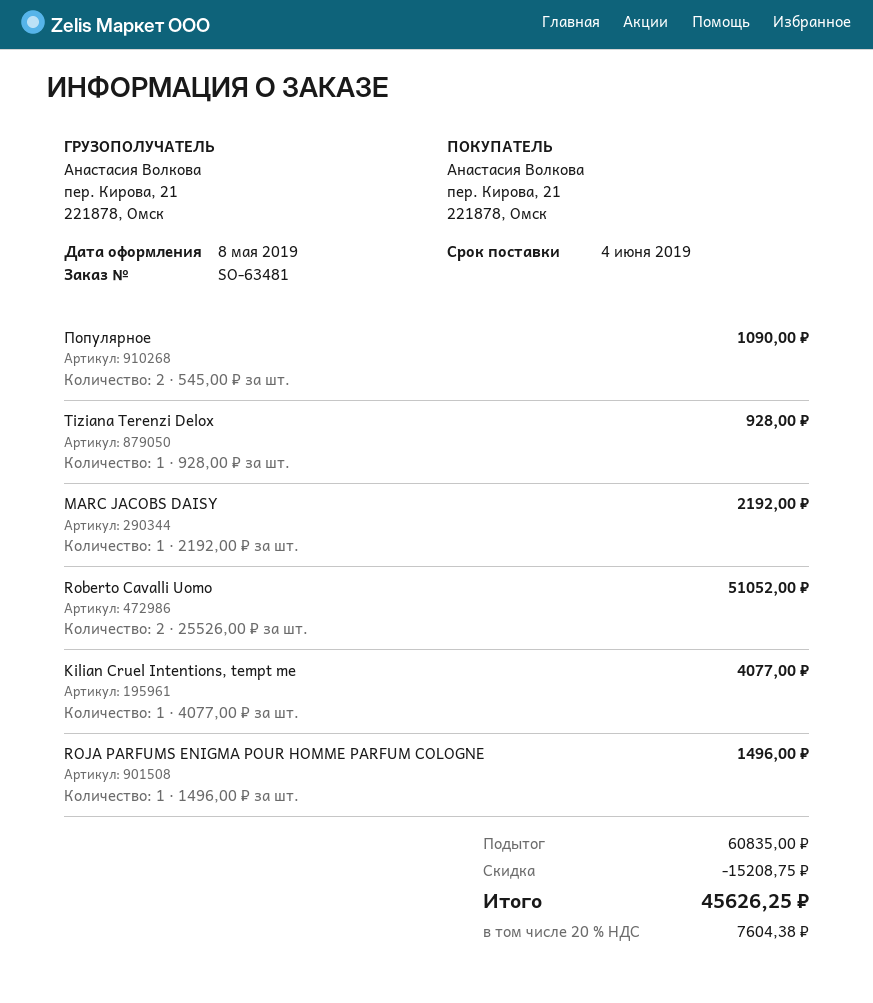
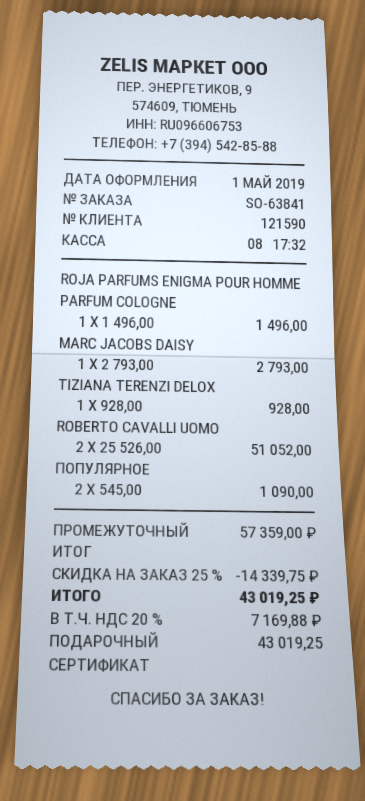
order number: SO-63481 -> SO-63841
order date: 2019-05-08 -> 2019-05-01
MARC JACOBS DAISY: 1 x 2192.00 = 2192.00 -> 1 x 2793.00 = 2793.00
Kilian Cruel Intentions, tempt me: 1 x 4077.00 = 4077.00 -> none
subtotal: 60835.00 -> 57359.00
discount: 15208.75 -> 14339.75
tax: 20% = 7604.38 -> 20% = 7169.88
total: 45626.25 -> 43019.25

